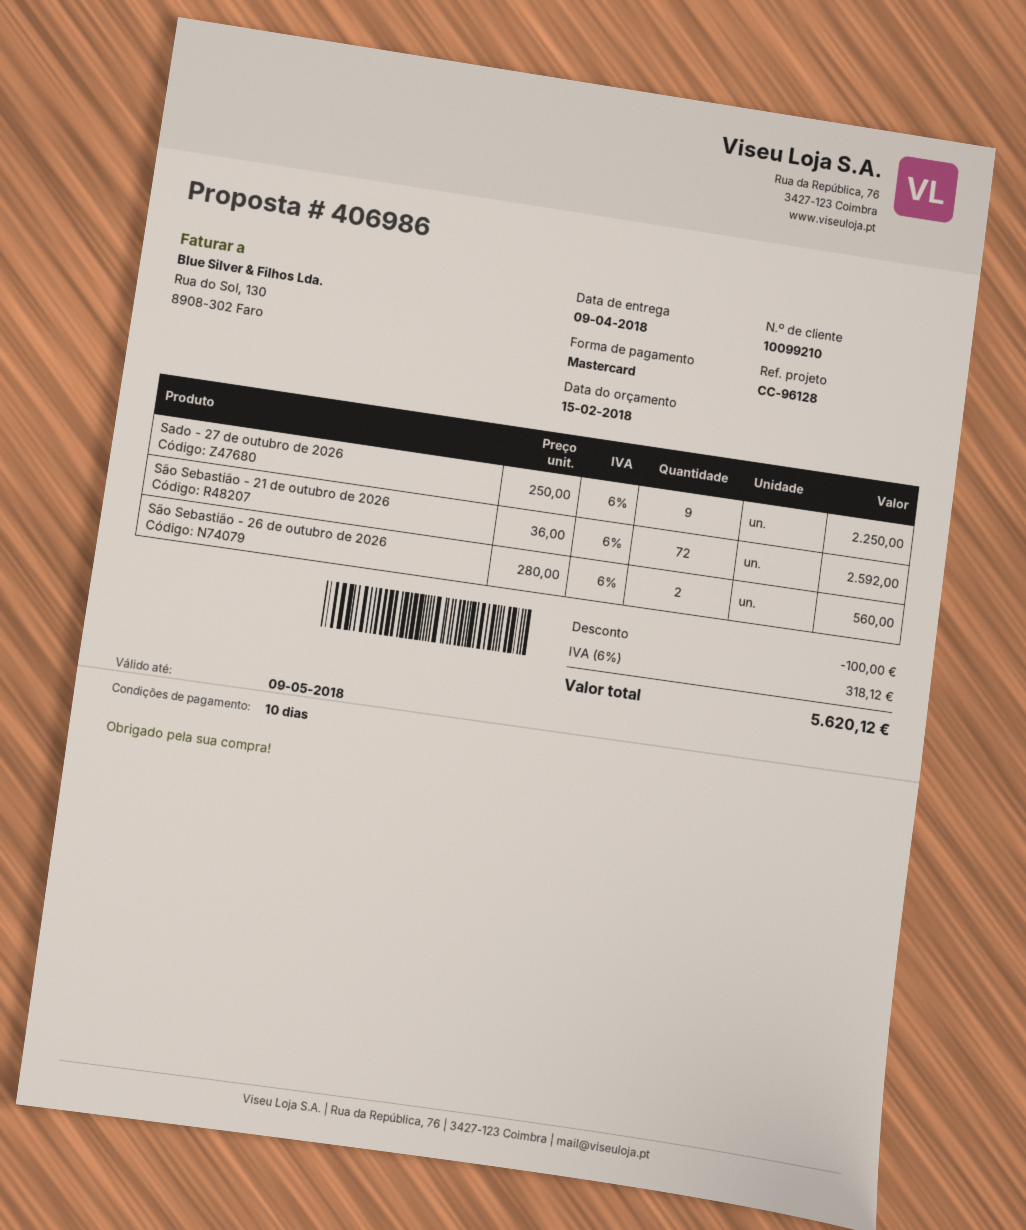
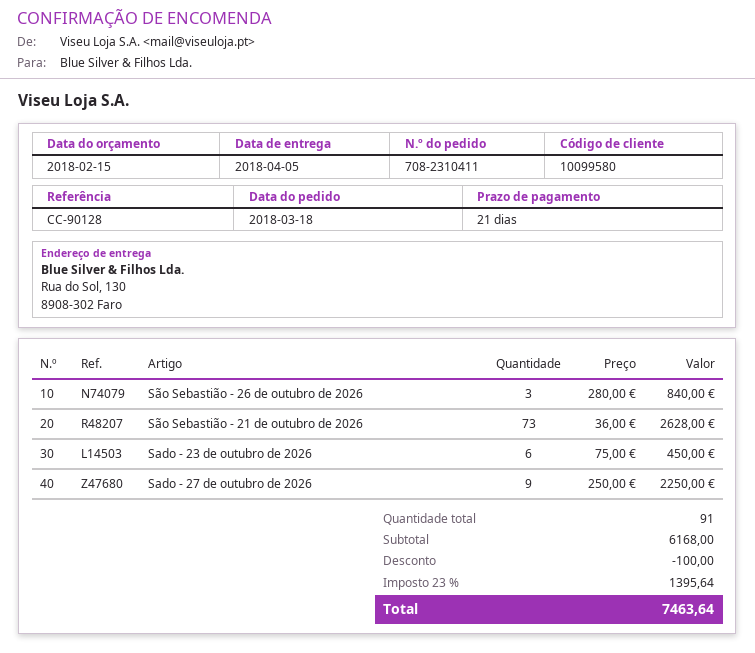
delivery date: 2018-04-09 -> 2018-04-05
payment terms: 10 days -> 21 days
customer number: 10099210 -> 10099580
reference: CC-96128 -> CC-90128
São Sebastião - 21 de outubro de 2026: 72 x 36.00 = 2592.00 -> 73 x 36.00 = 2628.00
São Sebastião - 26 de outubro de 2026: 2 x 280.00 = 560.00 -> 3 x 280.00 = 840.00
Sado - 23 de outubro de 2026: none -> 6 x 75.00 = 450.00
tax: 6% = 318.12 -> 23% = 1395.64
total: 5620.12 -> 7463.64

